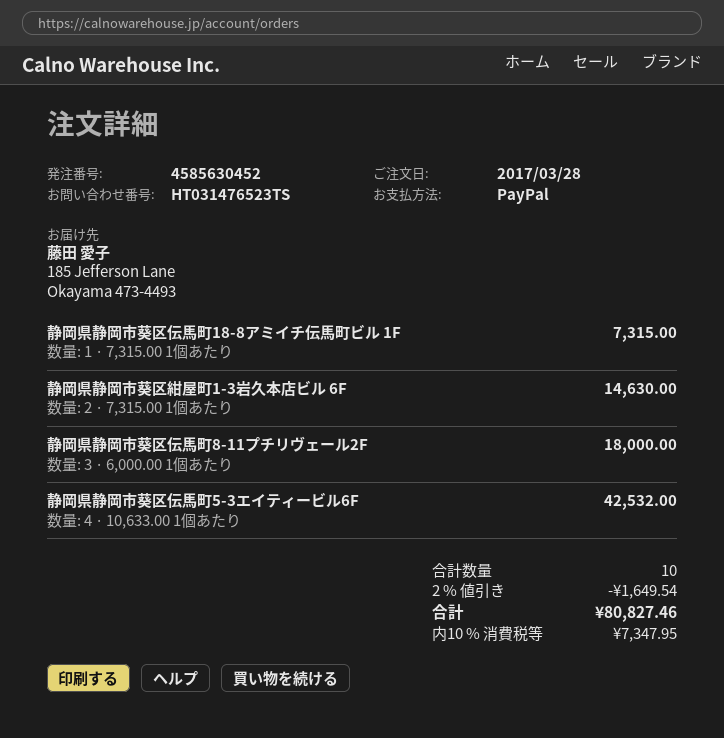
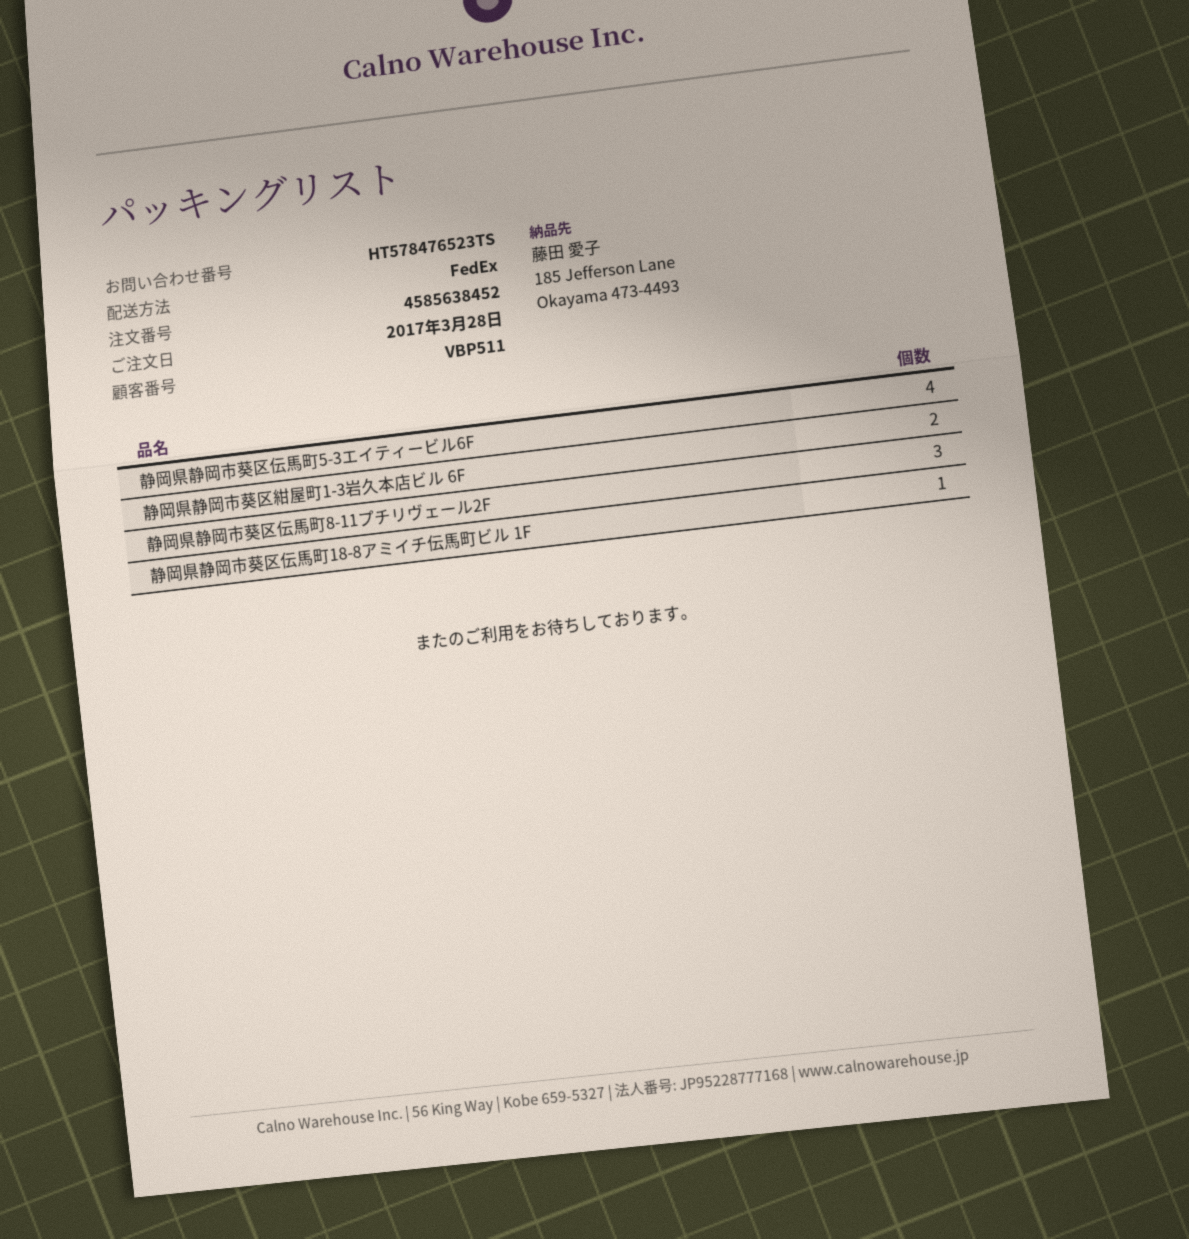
order number: 4585630452 -> 4585638452
tracking number: HT031476523TS -> HT578476523TS

